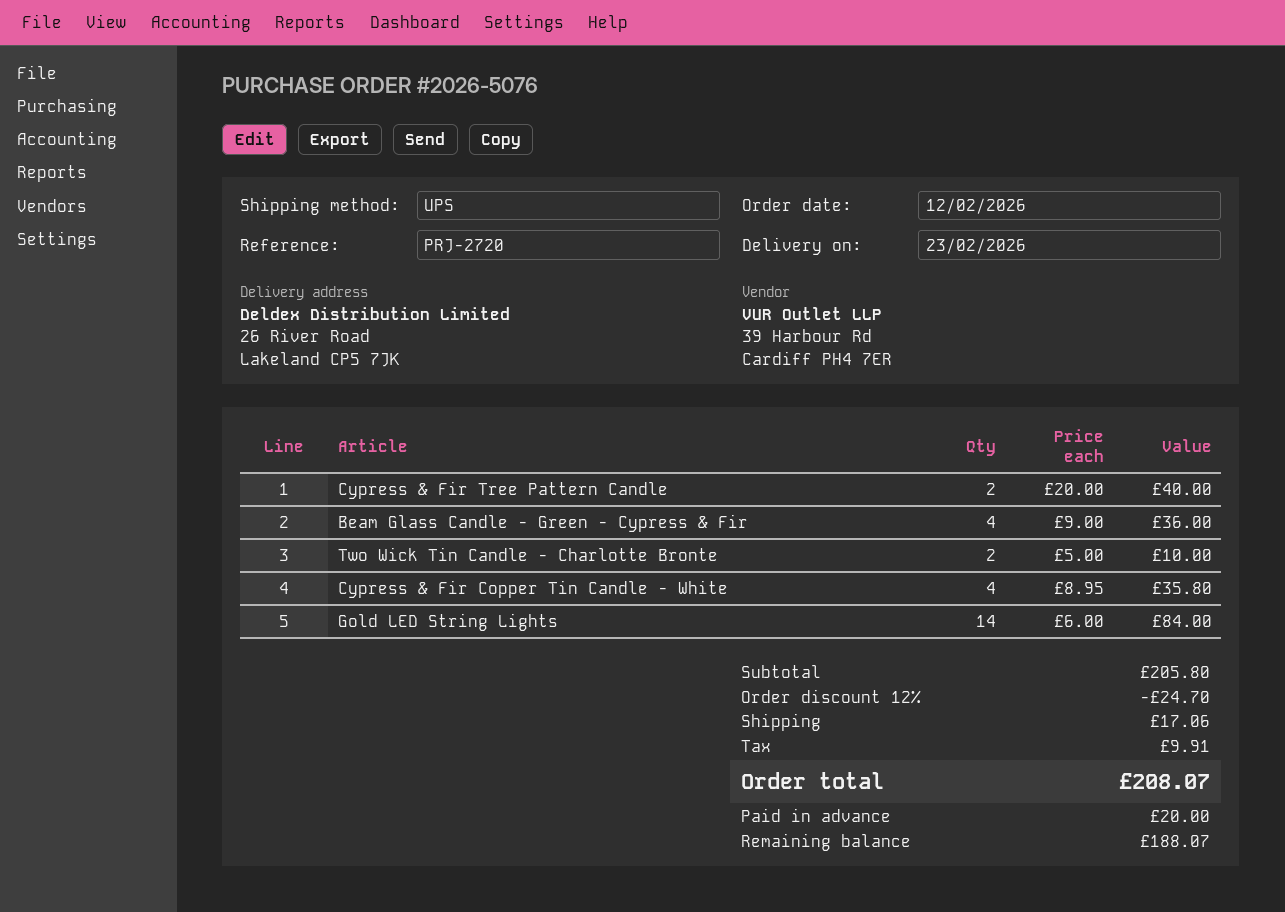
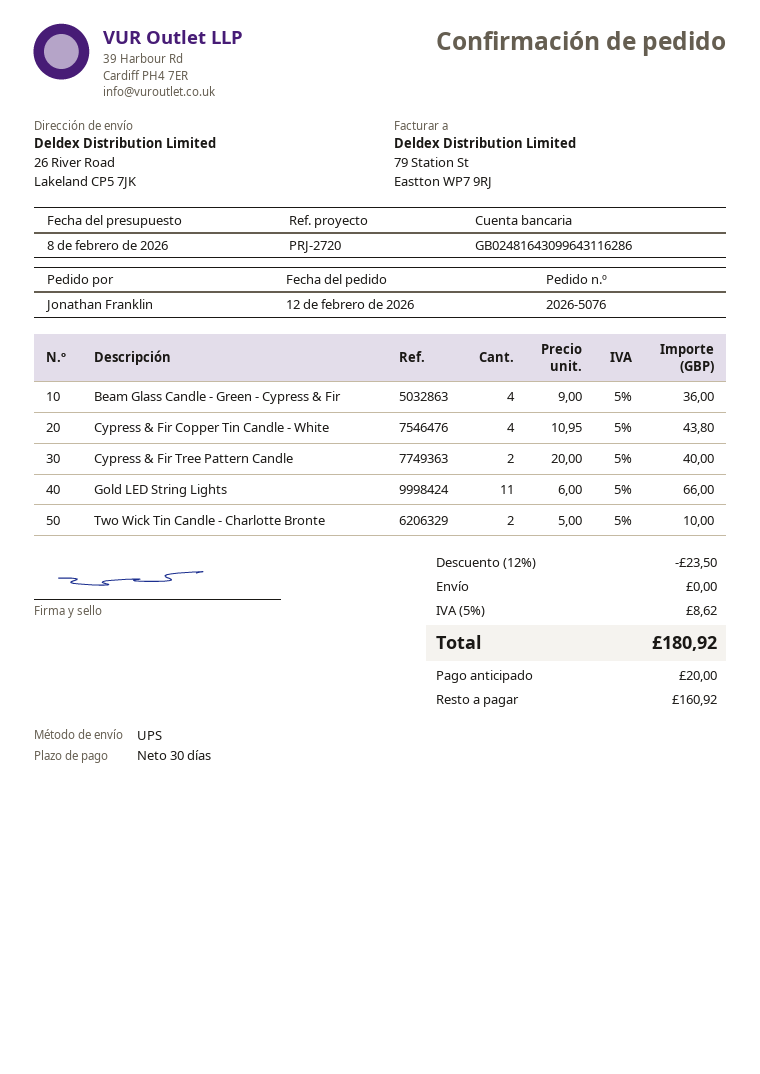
Cypress & Fir Copper Tin Candle - White: 4 x 8.95 = 35.80 -> 4 x 10.95 = 43.80
Gold LED String Lights: 14 x 6.00 = 84.00 -> 11 x 6.00 = 66.00
discount: 12% = 24.70 -> 12% = 23.50
shipping: 17.06 -> 0.00
tax: 9.91 -> 8.62
total: 208.07 -> 180.92
balance: 188.07 -> 160.92

